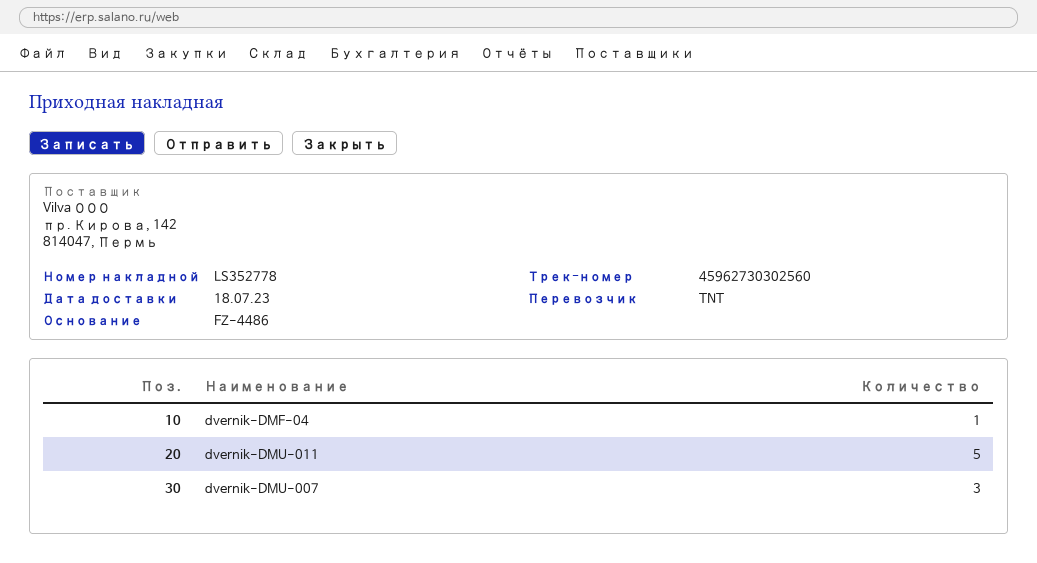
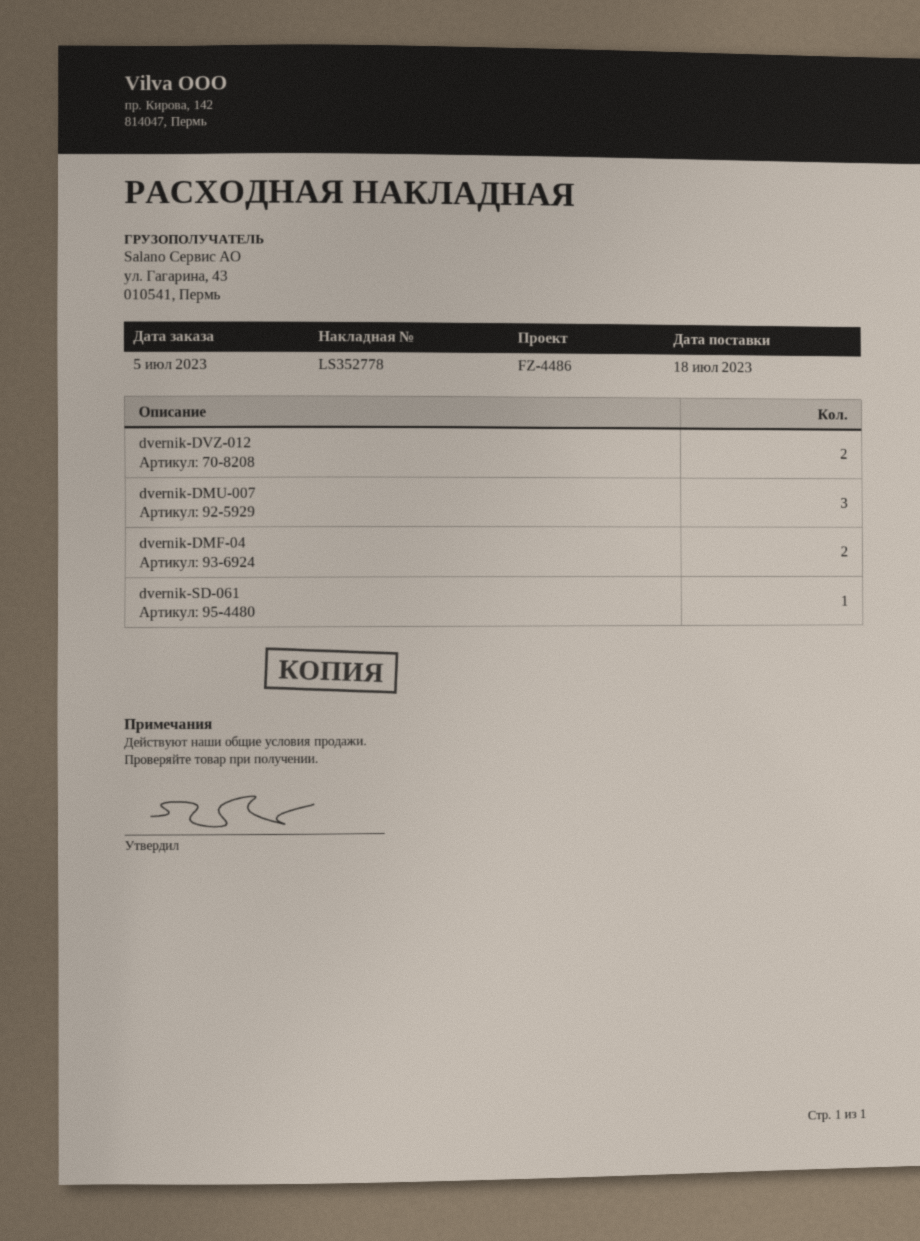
dvernik-DMF-04: 1 -> 2
dvernik-DMU-011: 5 -> none
dvernik-DVZ-012: none -> 2
dvernik-SD-061: none -> 1

